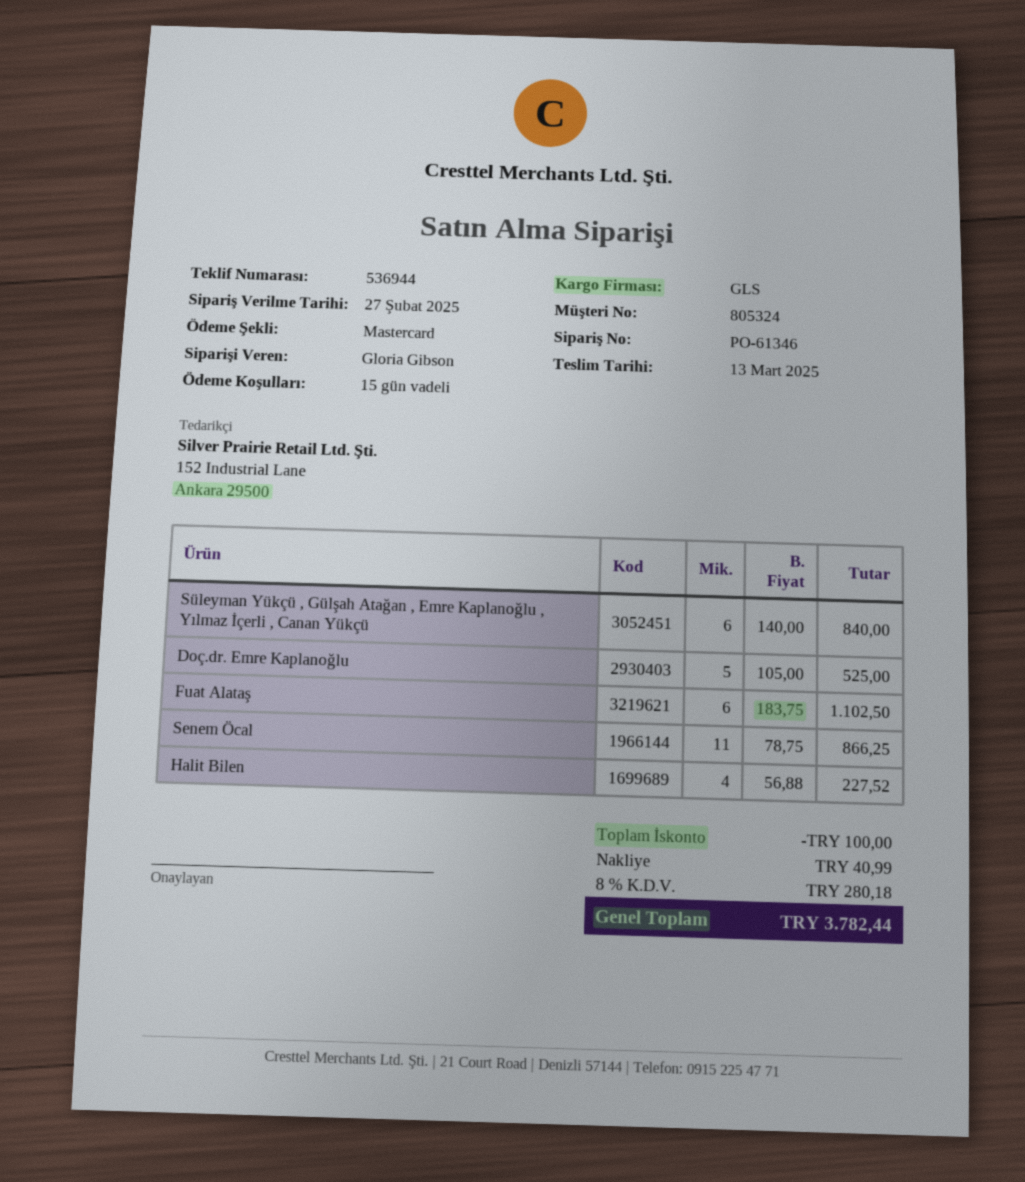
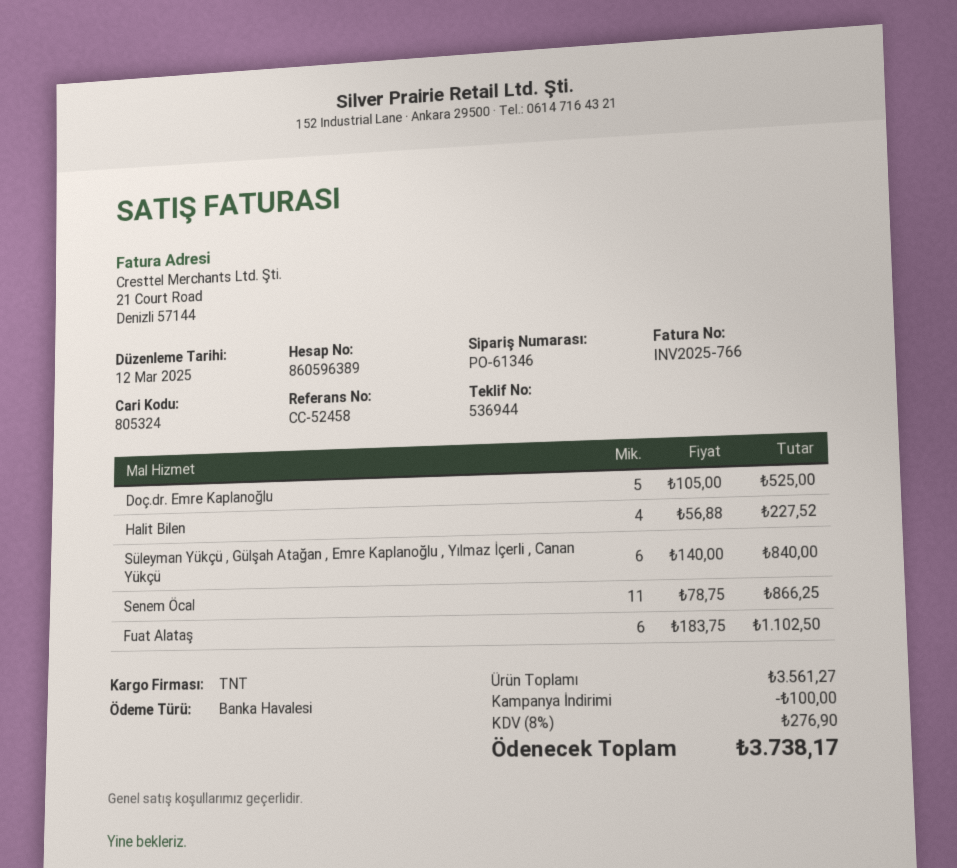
payment method: Mastercard -> bank transfer
shipping method: GLS -> TNT
shipping: 40.99 -> none
tax: 8% = 280.18 -> 8% = 276.90
total: 3782.44 -> 3738.17

